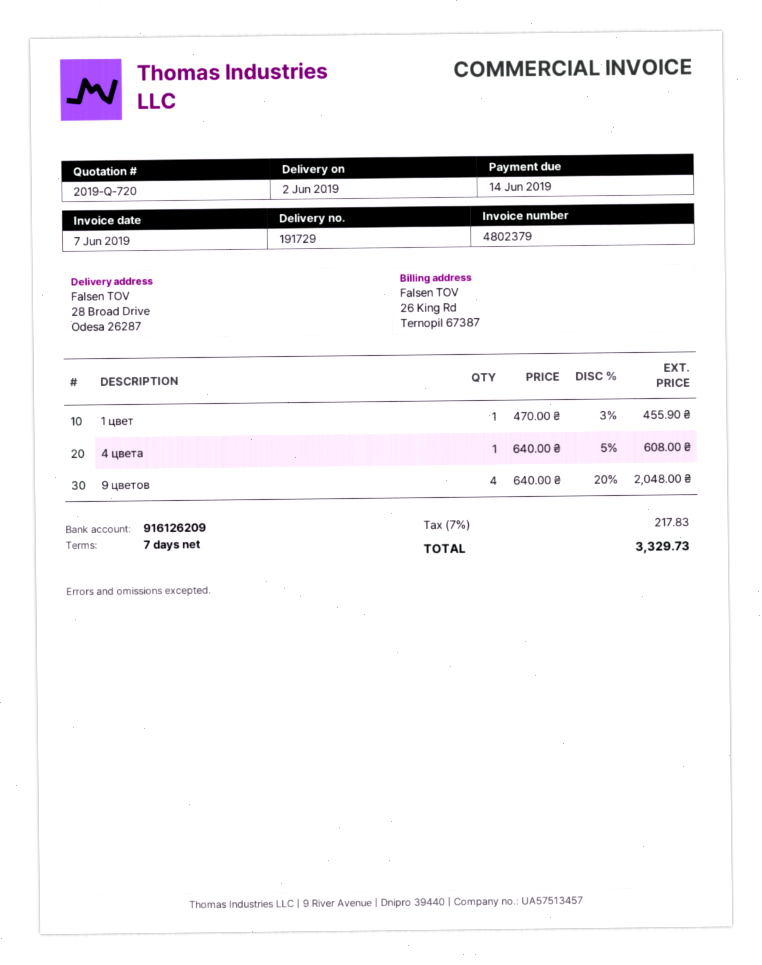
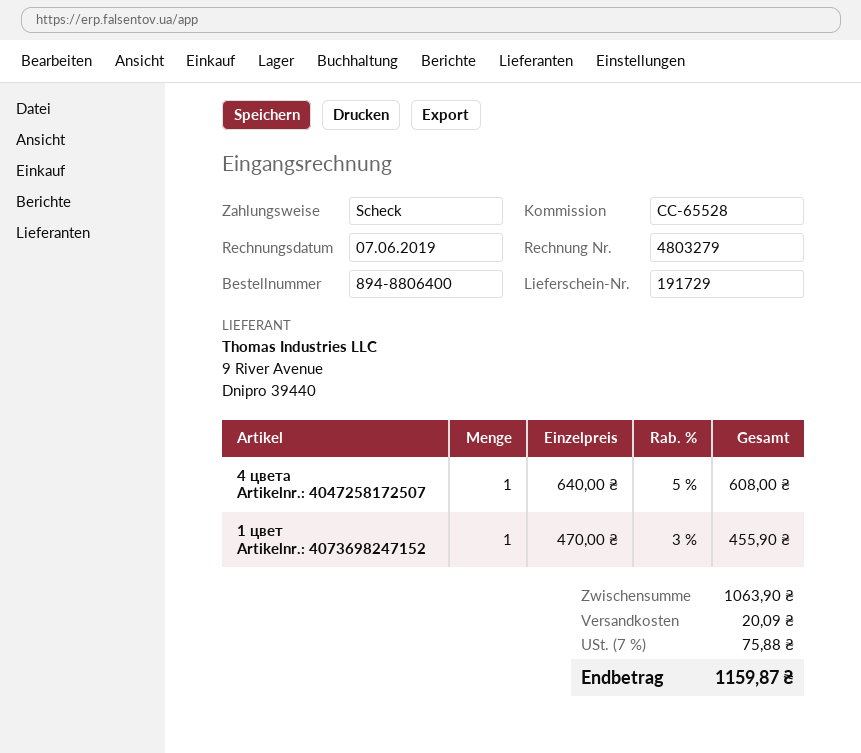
invoice number: 4802379 -> 4803279
9 цветов: 4 x 640.00 - 20% = 2048.00 -> none
shipping: none -> 20.09
tax: 7% = 217.83 -> 7% = 75.88
total: 3329.73 -> 1159.87

